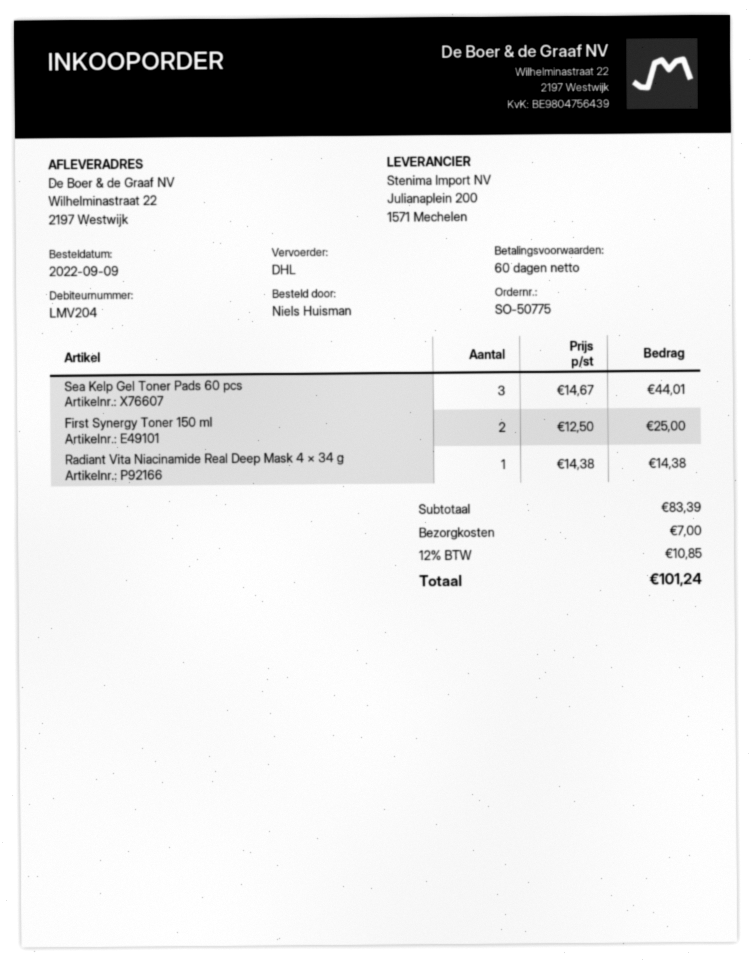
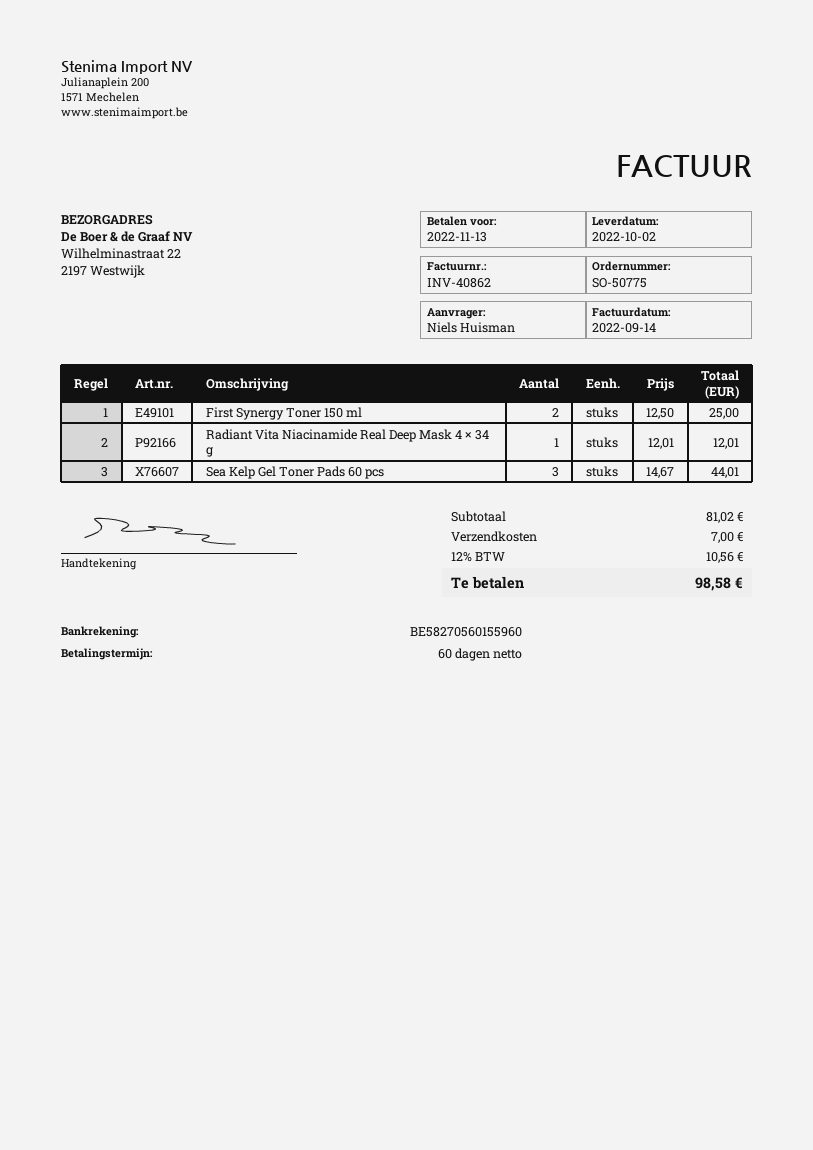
Radiant Vita Niacinamide Real Deep Mask 4 × 34 g: 1 x 14.38 = 14.38 -> 1 x 12.01 = 12.01
subtotal: 83.39 -> 81.02
tax: 12% = 10.85 -> 12% = 10.56
total: 101.24 -> 98.58

